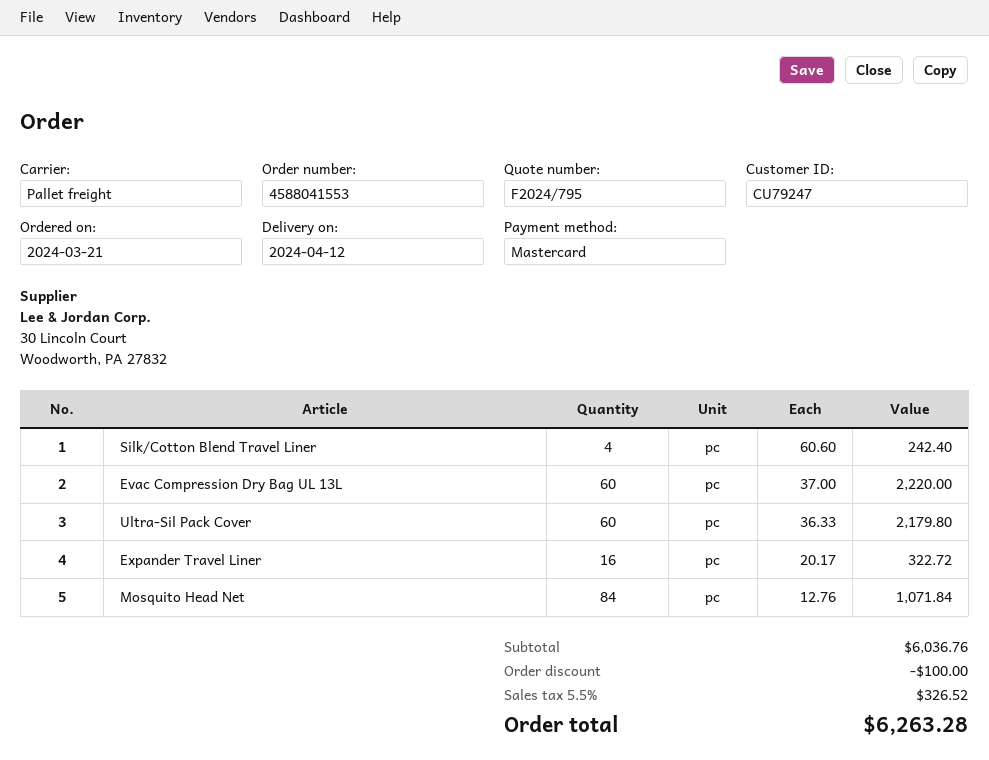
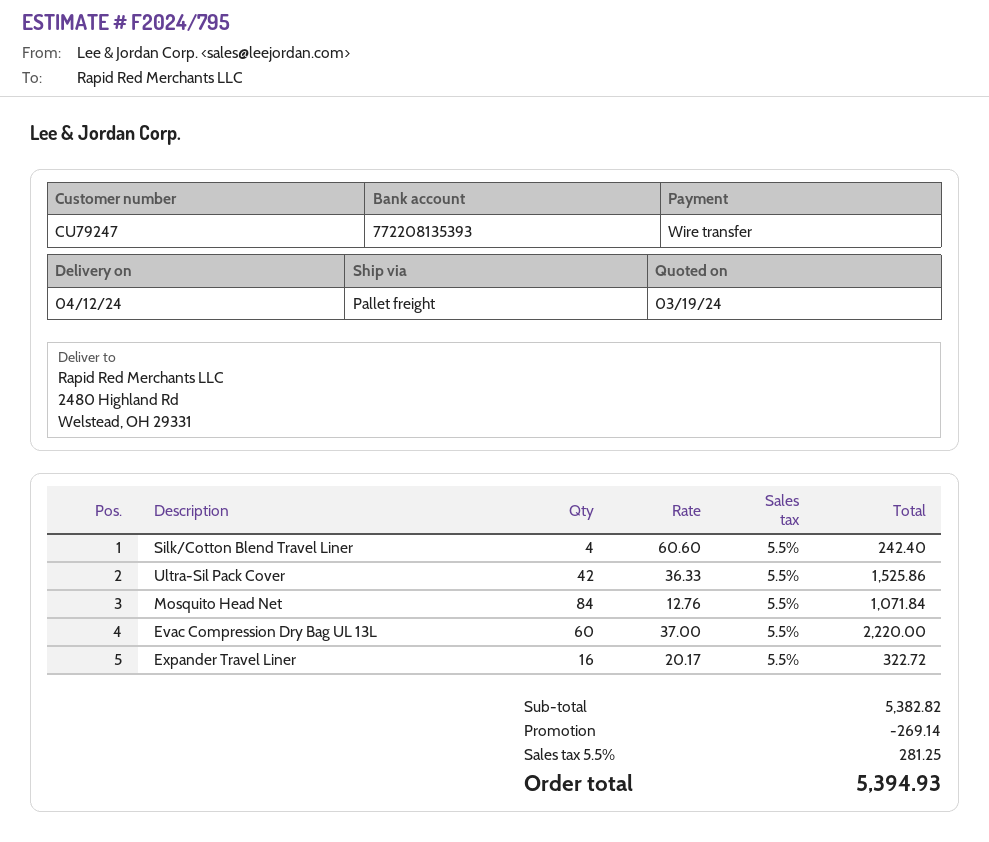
payment method: Mastercard -> bank transfer
Ultra-Sil Pack Cover: 60 x 36.33 = 2179.80 -> 42 x 36.33 = 1525.86
subtotal: 6036.76 -> 5382.82
discount: 100.00 -> 269.14
tax: 5.5% = 326.52 -> 5.5% = 281.25
total: 6263.28 -> 5394.93

